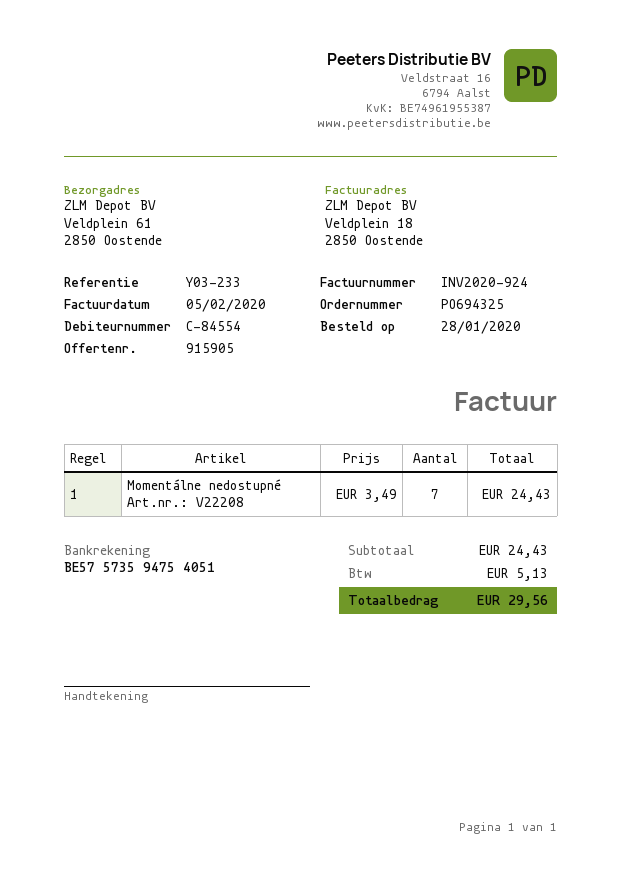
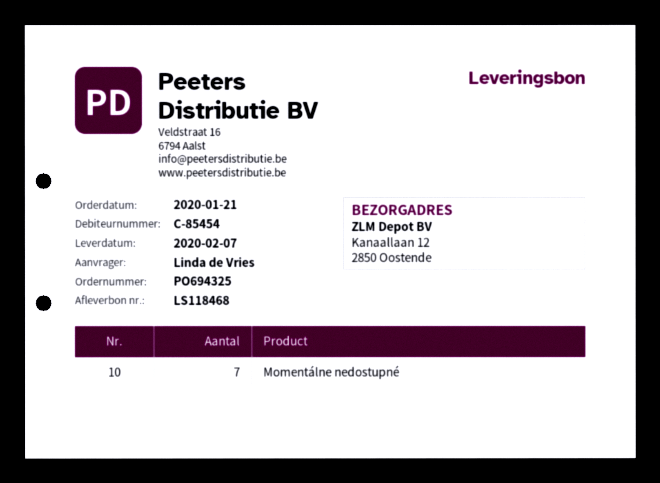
order date: 2020-01-28 -> 2020-01-21
customer number: C-84554 -> C-85454
ship to: Veldplein 61, 2850 Oostende -> Kanaallaan 12, 2850 Oostende

